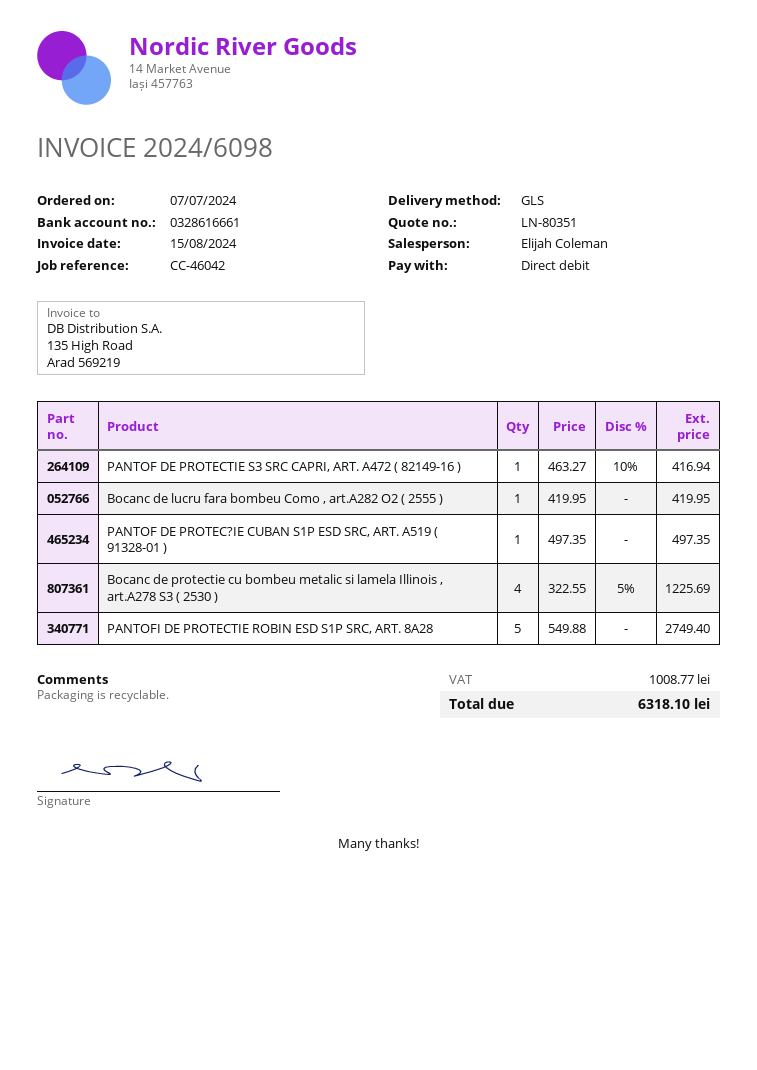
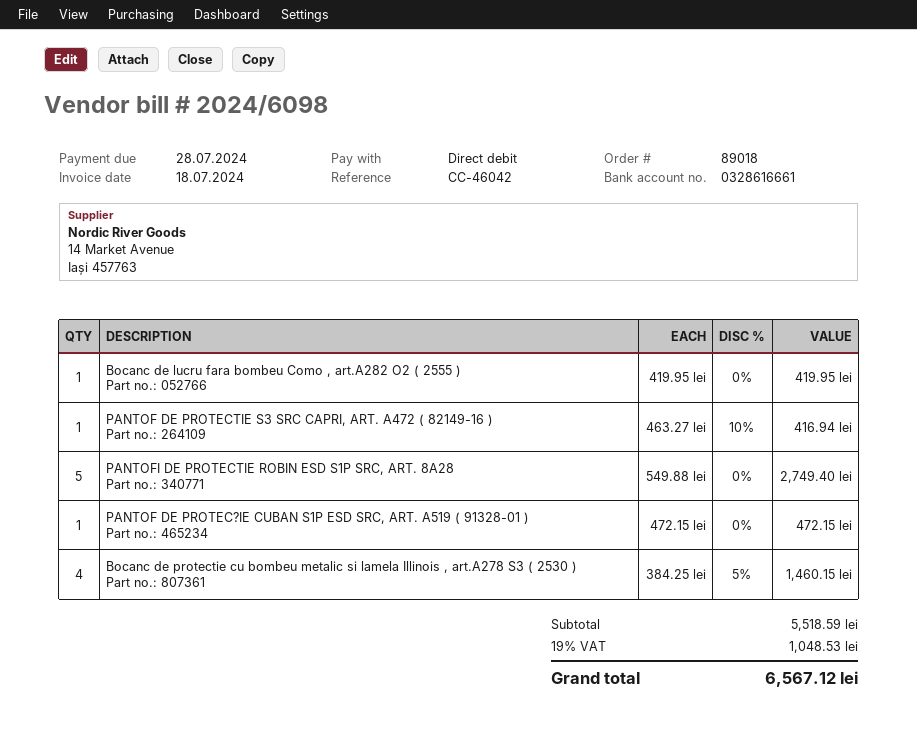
invoice date: 2024-08-15 -> 2024-07-18
PANTOF DE PROTEC?IE CUBAN S1P ESD SRC, ART. A519 ( 91328-01 ): 1 x 497.35 = 497.35 -> 1 x 472.15 = 472.15
Bocanc de protectie cu bombeu metalic si lamela Illinois , art.A278 S3 ( 2530 ): 4 x 322.55 - 5% = 1225.69 -> 4 x 384.25 - 5% = 1460.15
tax: 1008.77 -> 1048.53
total: 6318.10 -> 6567.12

